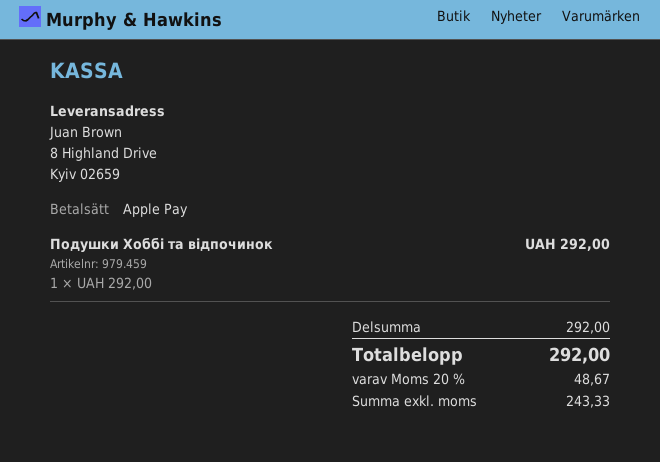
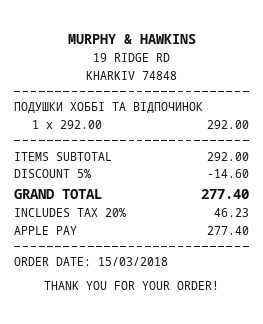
discount: none -> 5% = 14.60
tax: 20% = 48.67 -> 20% = 46.23
total: 292.00 -> 277.40

